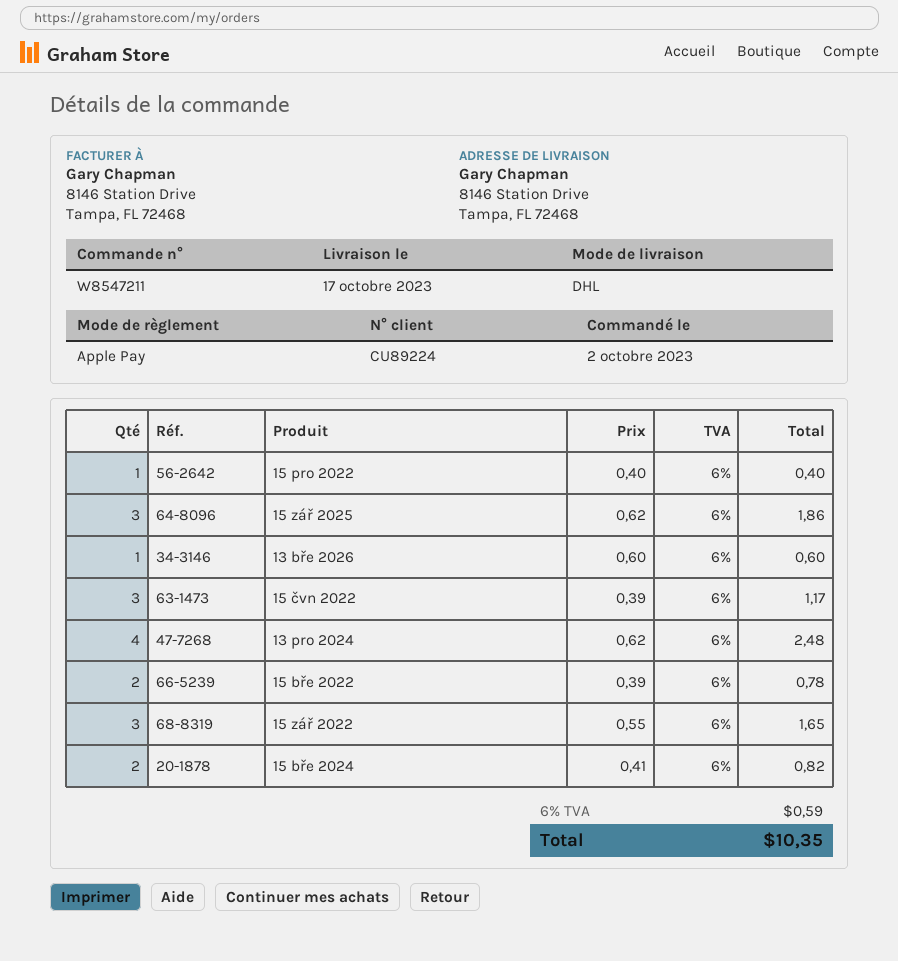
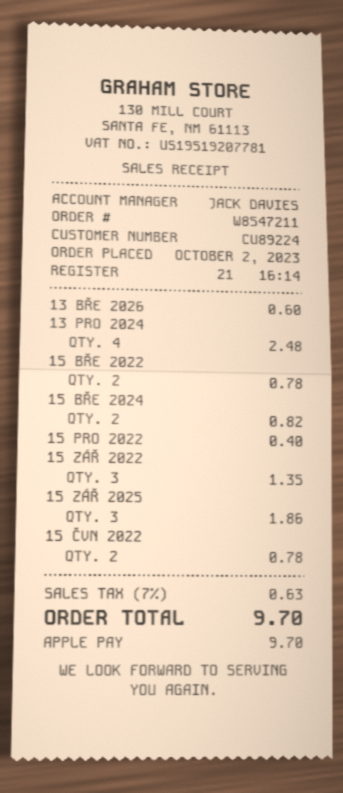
15 čvn 2022: 3 for 1.17 -> 2 for 0.78
15 zář 2022: 3 for 1.65 -> 3 for 1.35
tax: 6% = 0.59 -> 7% = 0.63
total: 10.35 -> 9.70

